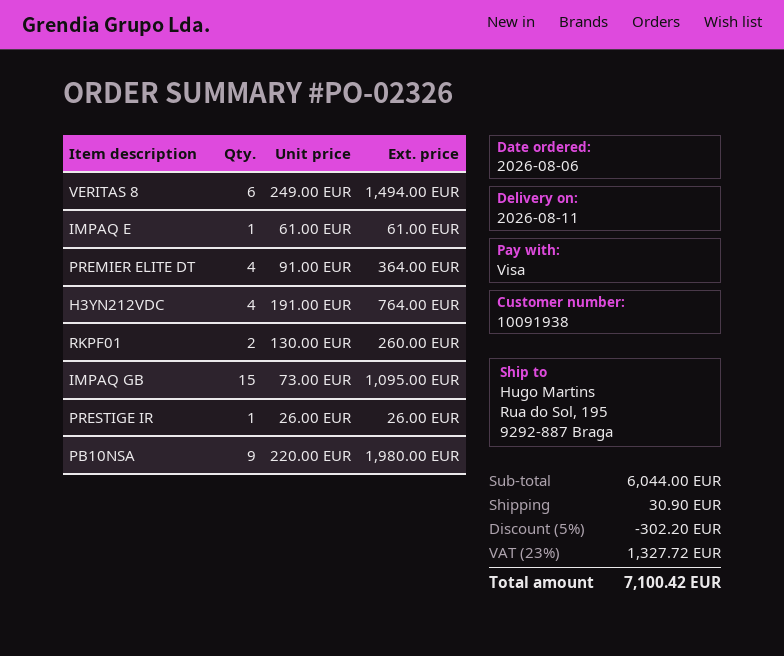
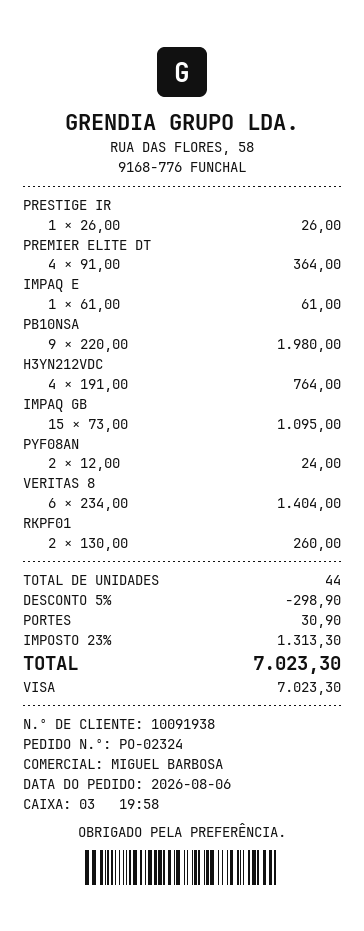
order number: PO-02326 -> PO-02324
VERITAS 8: 6 x 249.00 = 1494.00 -> 6 x 234.00 = 1404.00
PYF08AN: none -> 2 x 12.00 = 24.00
discount: 5% = 302.20 -> 5% = 298.90
tax: 23% = 1327.72 -> 23% = 1313.30
total: 7100.42 -> 7023.30

